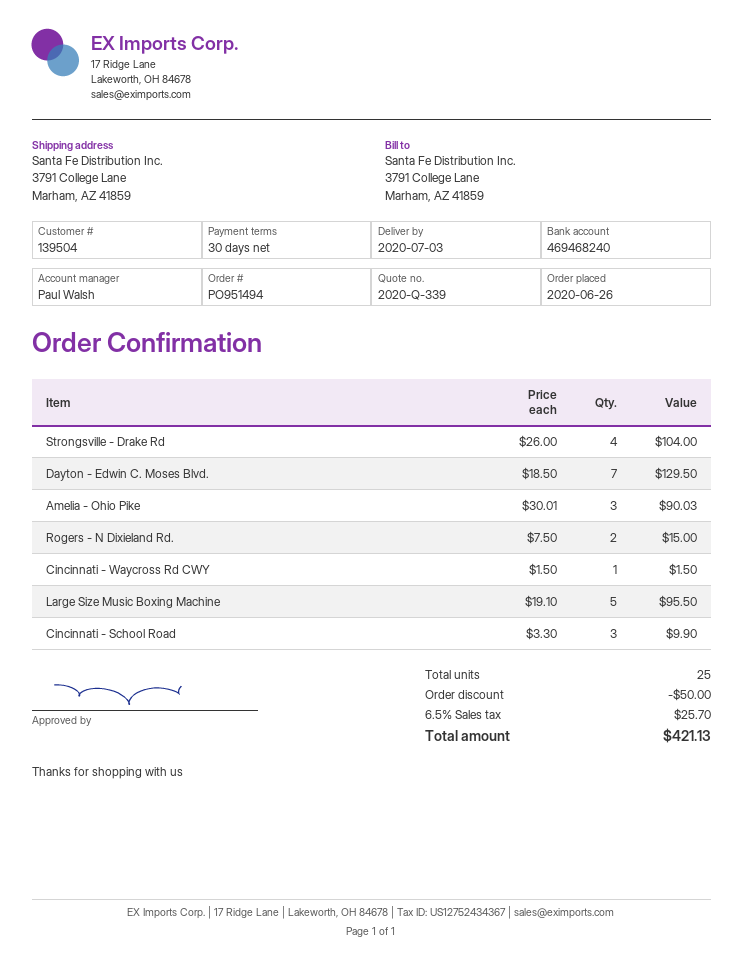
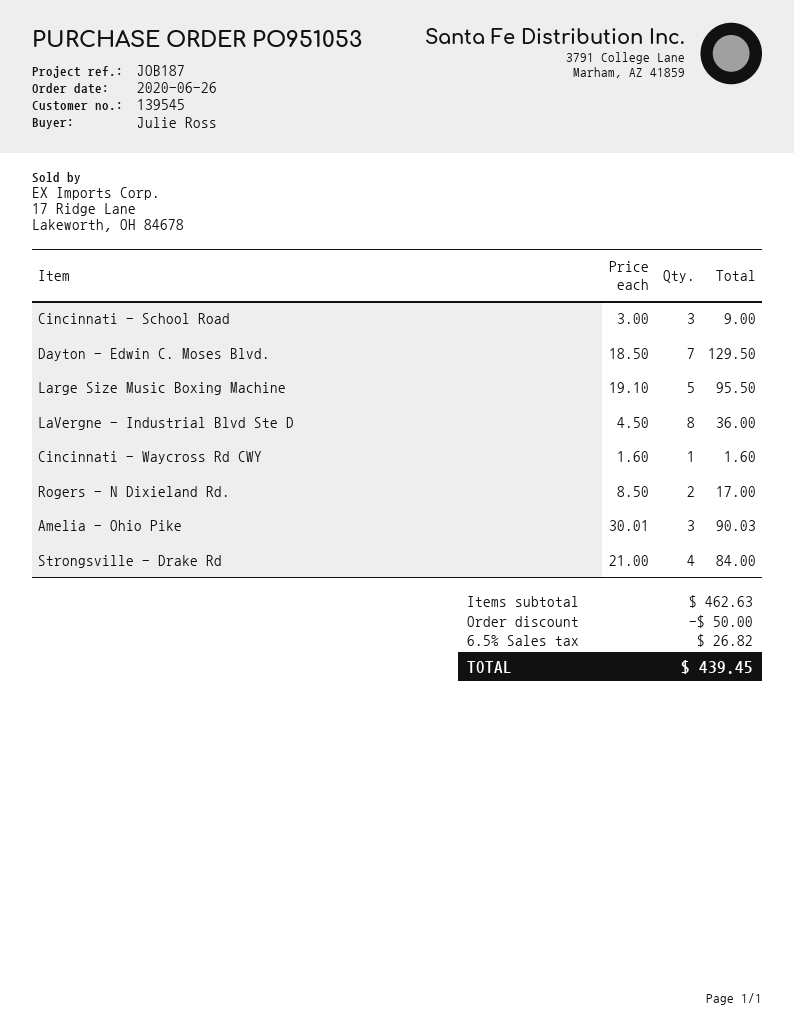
order number: PO951494 -> PO951053
customer number: 139504 -> 139545
Strongsville - Drake Rd: 4 x 26.00 = 104.00 -> 4 x 21.00 = 84.00
Rogers - N Dixieland Rd.: 2 x 7.50 = 15.00 -> 2 x 8.50 = 17.00
Cincinnati - Waycross Rd CWY: 1 x 1.50 = 1.50 -> 1 x 1.60 = 1.60
Cincinnati - School Road: 3 x 3.30 = 9.90 -> 3 x 3.00 = 9.00
LaVergne - Industrial Blvd Ste D: none -> 8 x 4.50 = 36.00
tax: 6.5% = 25.70 -> 6.5% = 26.82
total: 421.13 -> 439.45

